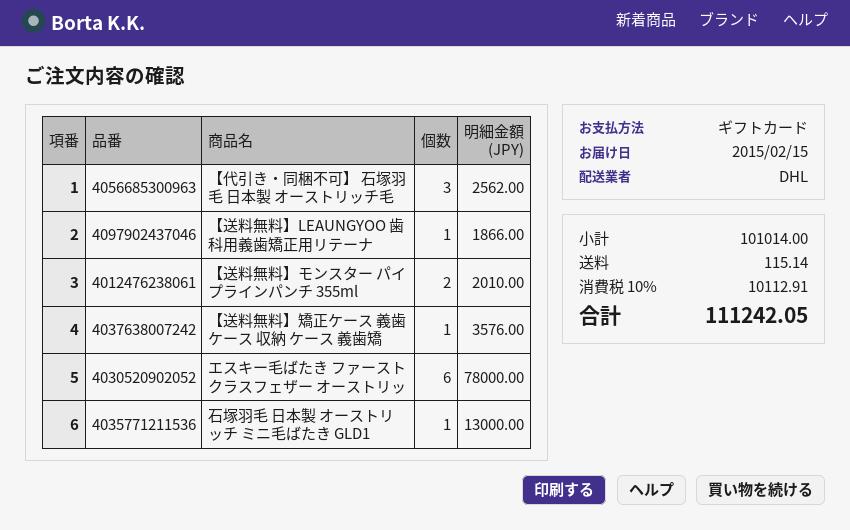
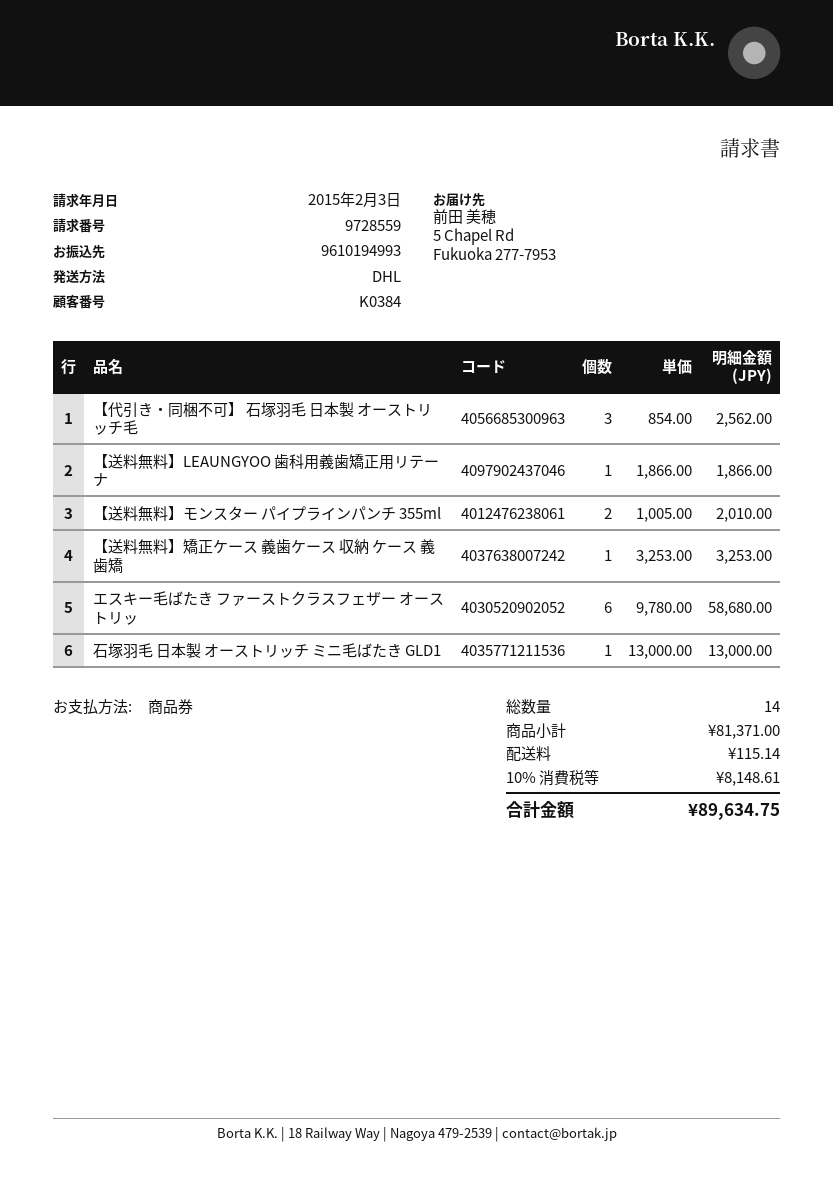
【送料無料】矯正ケース 義歯ケース 収納 ケース 義歯矯: 1 for 3576.00 -> 1 for 3253.00
エスキー毛ばたき ファーストクラスフェザー オーストリッ: 6 for 78000.00 -> 6 for 58680.00
subtotal: 101014.00 -> 81371.00
tax: 10% = 10112.91 -> 10% = 8148.61
total: 111242.05 -> 89634.75

